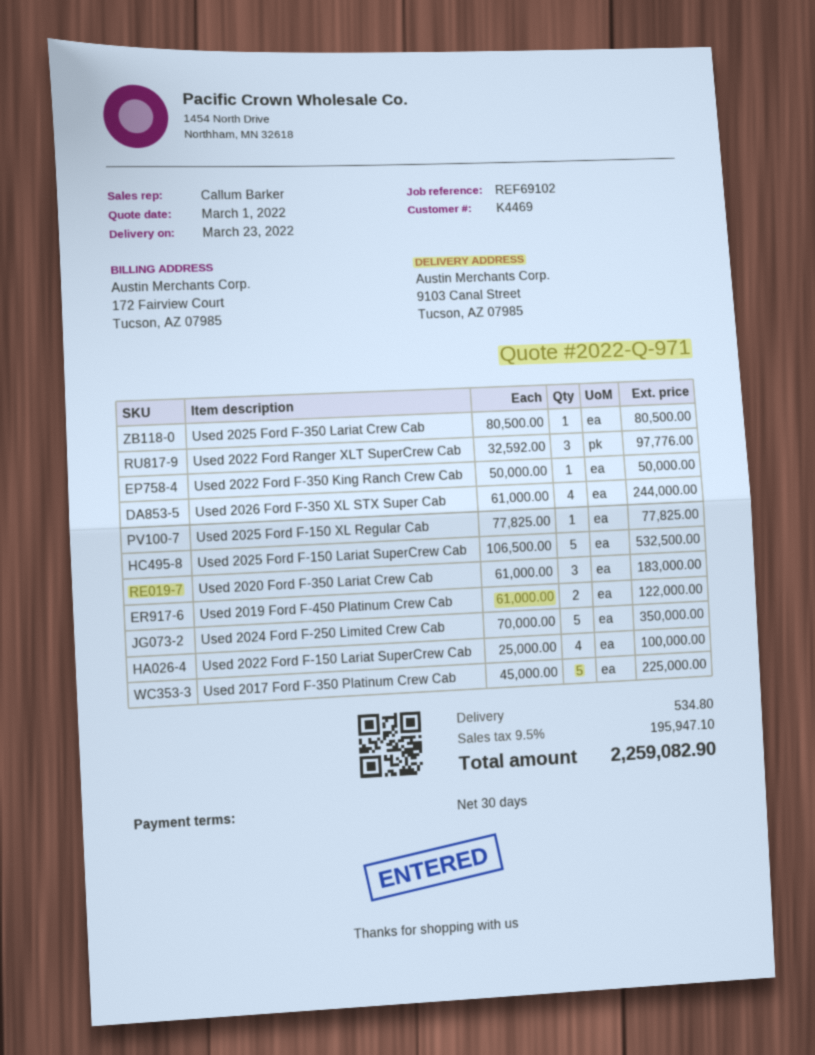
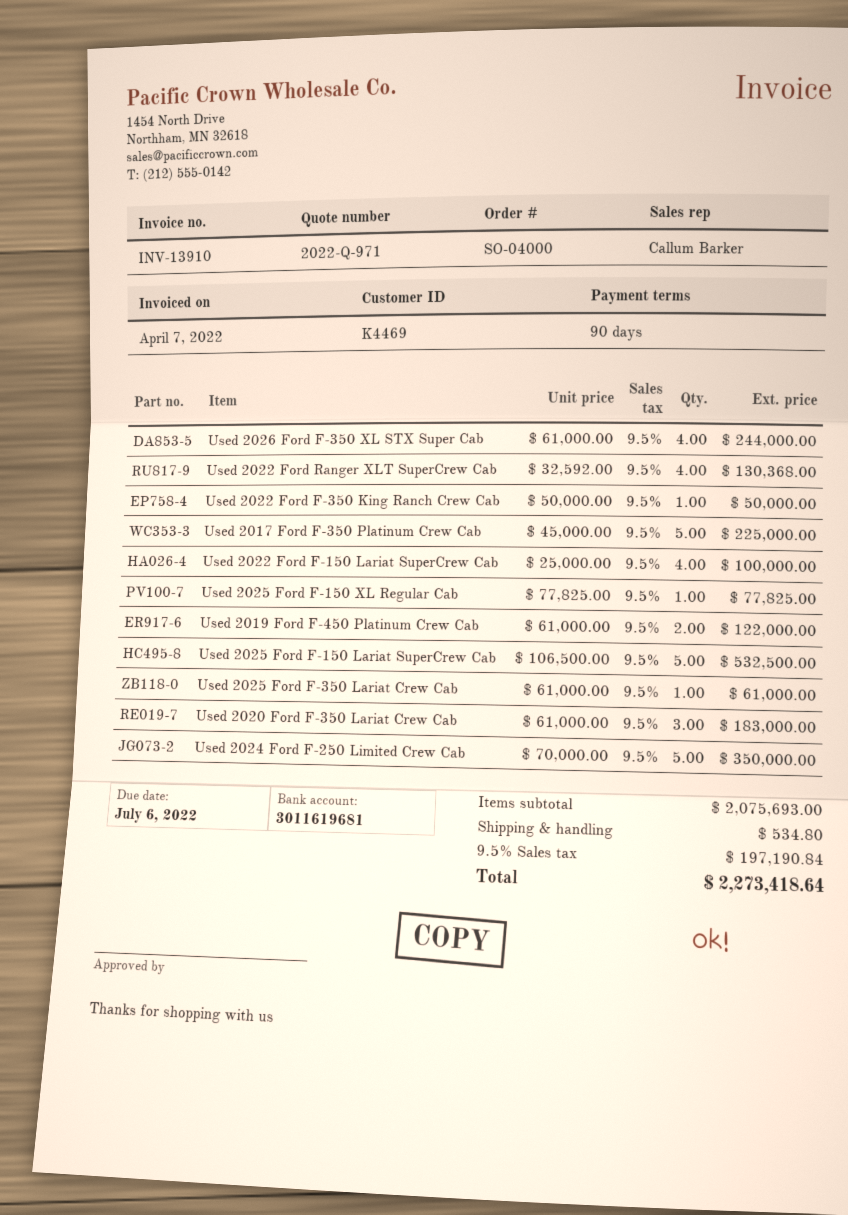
payment terms: 30 days -> 90 days
Used 2025 Ford F-350 Lariat Crew Cab: 1 x 80500.00 = 80500.00 -> 1 x 61000.00 = 61000.00
Used 2022 Ford Ranger XLT SuperCrew Cab: 3 x 32592.00 = 97776.00 -> 4 x 32592.00 = 130368.00
tax: 9.5% = 195947.10 -> 9.5% = 197190.84
total: 2259082.90 -> 2273418.64

